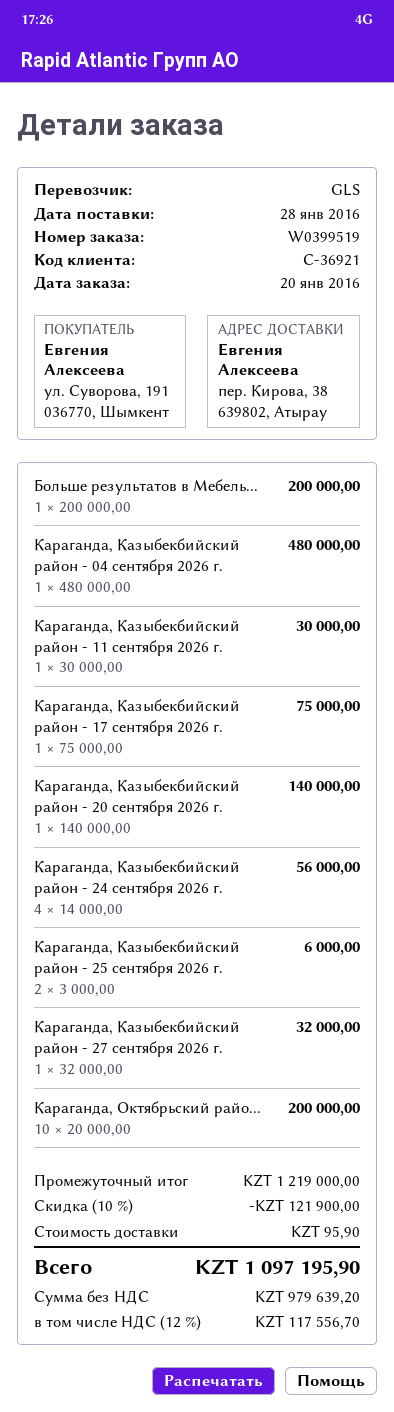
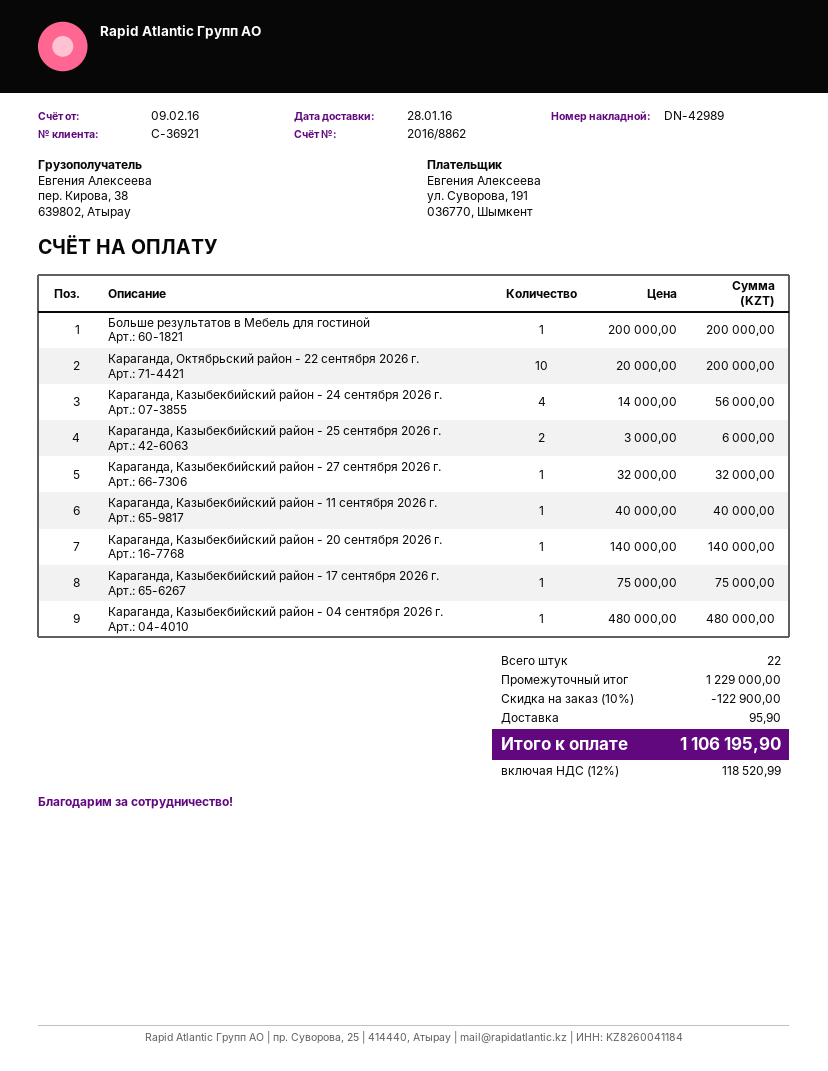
Караганда, Казыбекбийский район - 11 сентября 2026 г.: 1 x 30000.00 = 30000.00 -> 1 x 40000.00 = 40000.00
subtotal: 1219000.00 -> 1229000.00
discount: 10% = 121900.00 -> 10% = 122900.00
tax: 12% = 117556.70 -> 12% = 118520.99
total: 1097195.90 -> 1106195.90

